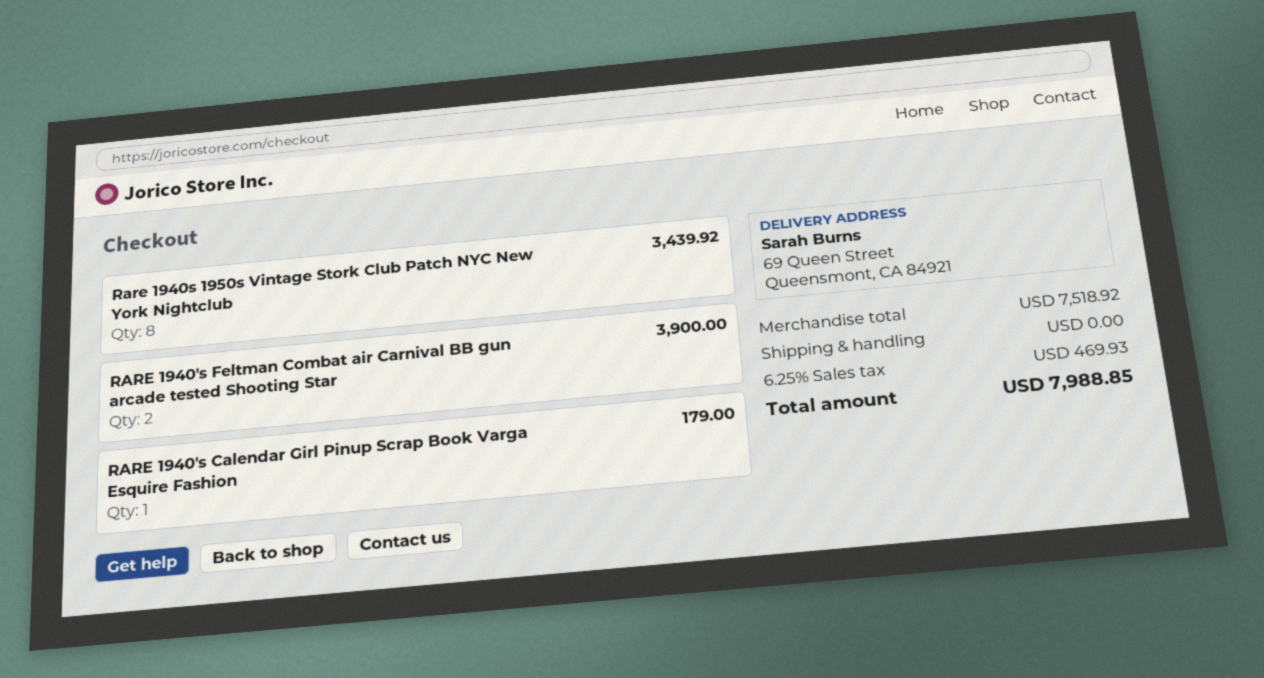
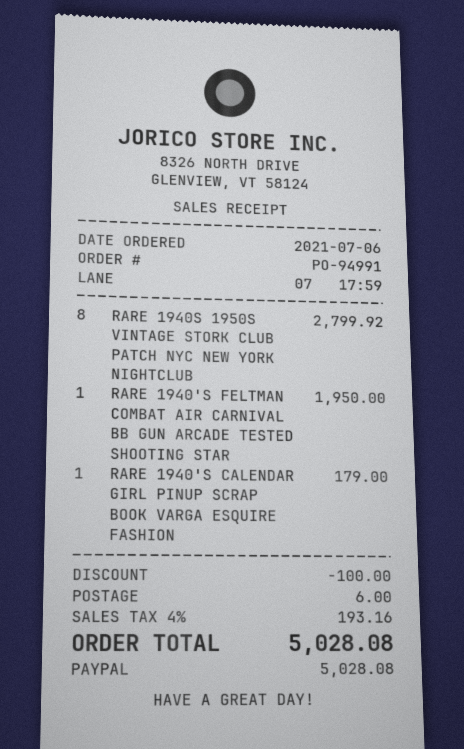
Rare 1940s 1950s Vintage Stork Club Patch NYC New York Nightclub: 8 for 3439.92 -> 8 for 2799.92
RARE 1940's Feltman Combat air Carnival BB gun arcade tested Shooting Star: 2 for 3900.00 -> 1 for 1950.00
discount: none -> 100.00
shipping: 0.00 -> 6.00
tax: 6.25% = 469.93 -> 4% = 193.16
total: 7988.85 -> 5028.08

